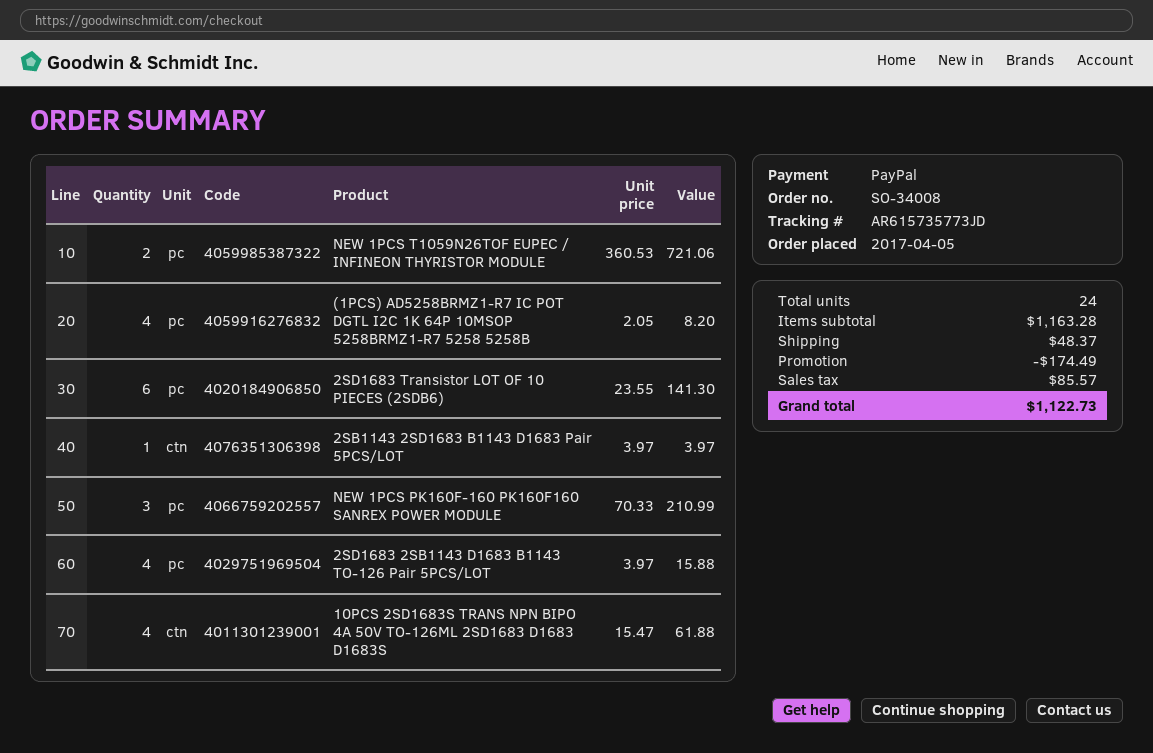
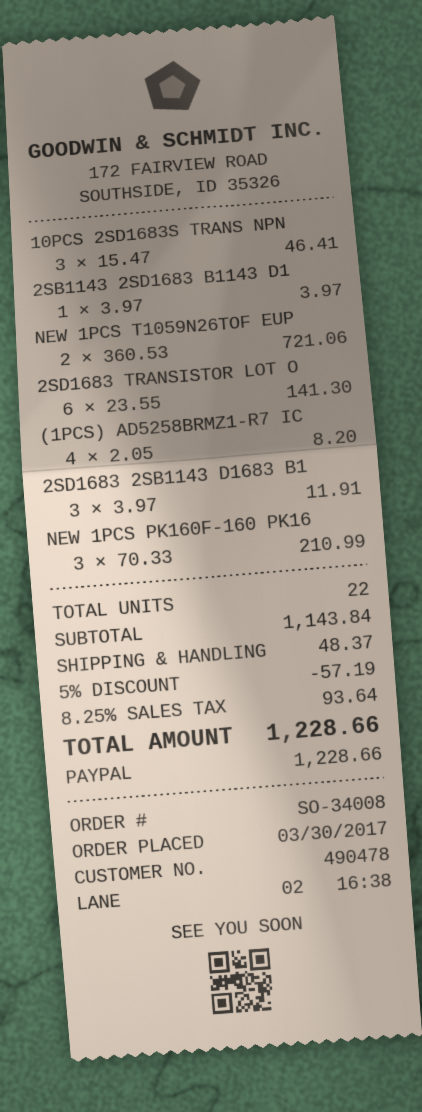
order date: 2017-04-05 -> 2017-03-30
2SD1683 2SB1143 D1683 B1143 TO-126 Pair 5PCS/LOT: 4 x 3.97 = 15.88 -> 3 x 3.97 = 11.91
10PCS 2SD1683S TRANS NPN BIPO 4A 50V TO-126ML 2SD1683 D1683 D1683S: 4 x 15.47 = 61.88 -> 3 x 15.47 = 46.41
total quantity: 24 -> 22
subtotal: 1163.28 -> 1143.84
discount: 174.49 -> 57.19
tax: 85.57 -> 93.64
total: 1122.73 -> 1228.66

